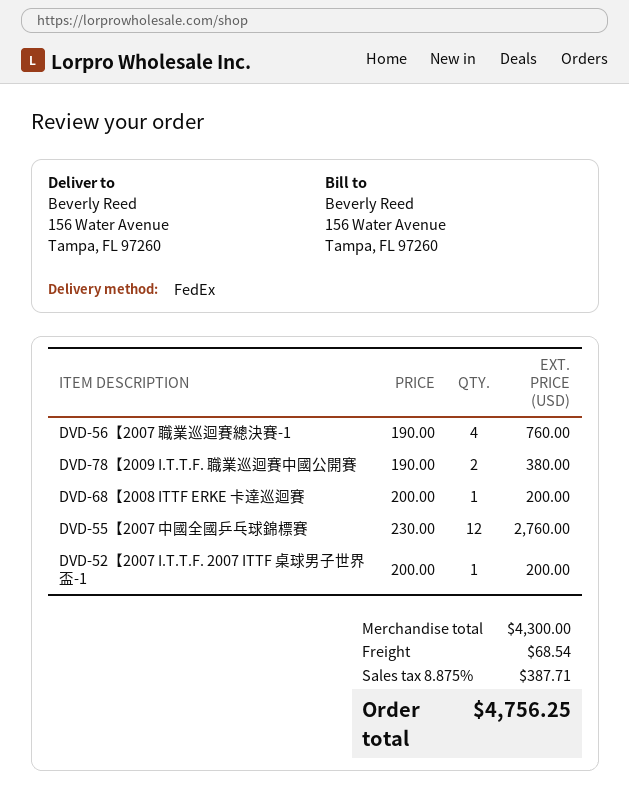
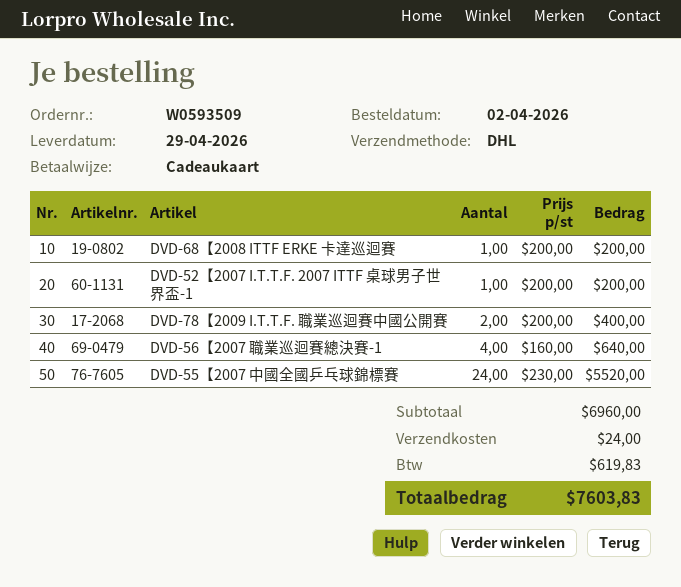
shipping method: FedEx -> DHL
DVD-56【2007 職業巡迴賽總決賽-1: 4 x 190.00 = 760.00 -> 4 x 160.00 = 640.00
DVD-78【2009 I.T.T.F. 職業巡迴賽中國公開賽: 2 x 190.00 = 380.00 -> 2 x 200.00 = 400.00
DVD-55【2007 中國全國乒乓球錦標賽: 12 x 230.00 = 2760.00 -> 24 x 230.00 = 5520.00
subtotal: 4300.00 -> 6960.00
shipping: 68.54 -> 24.00
tax: 387.71 -> 619.83
total: 4756.25 -> 7603.83

